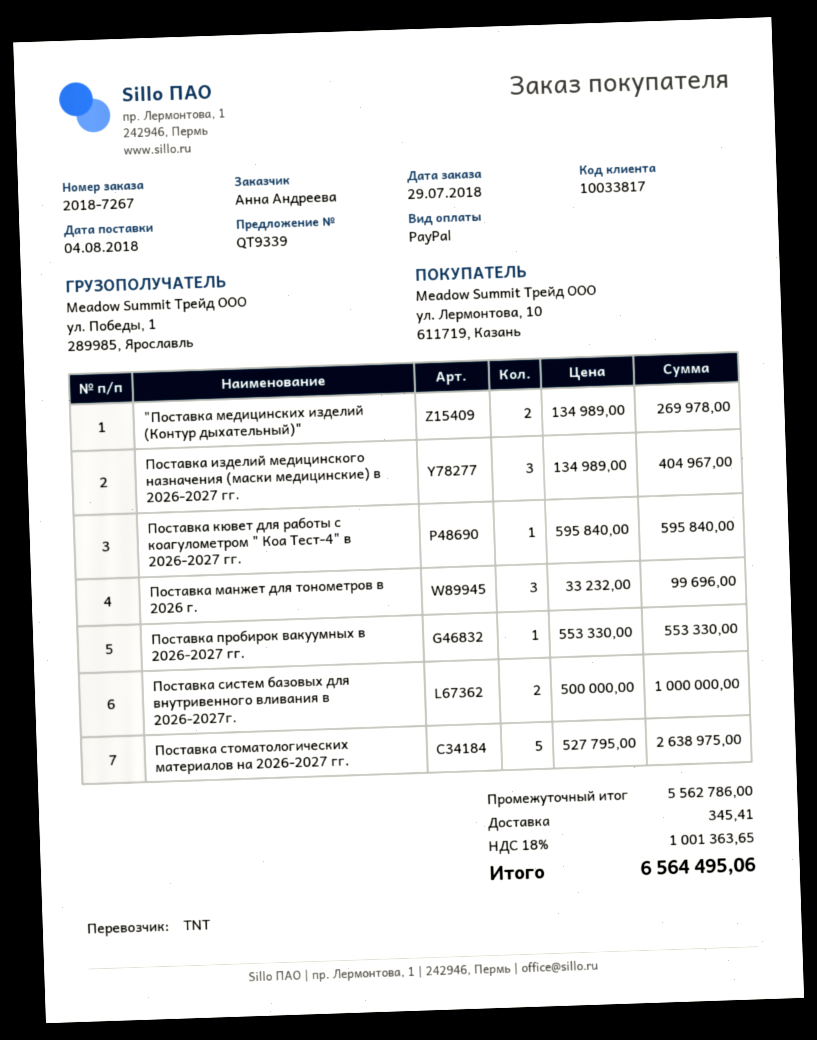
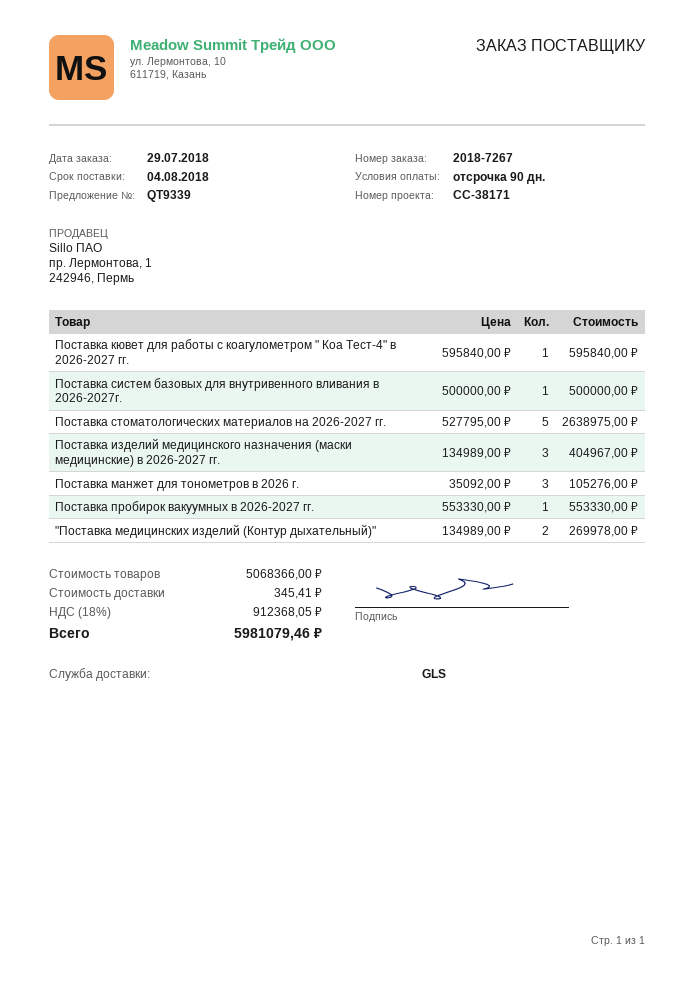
shipping method: TNT -> GLS
Поставка манжет для тонометров в 2026 г.: 3 x 33232.00 = 99696.00 -> 3 x 35092.00 = 105276.00
Поставка систем базовых для внутривенного вливания в 2026-2027г.: 2 x 500000.00 = 1000000.00 -> 1 x 500000.00 = 500000.00
subtotal: 5562786.00 -> 5068366.00
tax: 18% = 1001363.65 -> 18% = 912368.05
total: 6564495.06 -> 5981079.46

